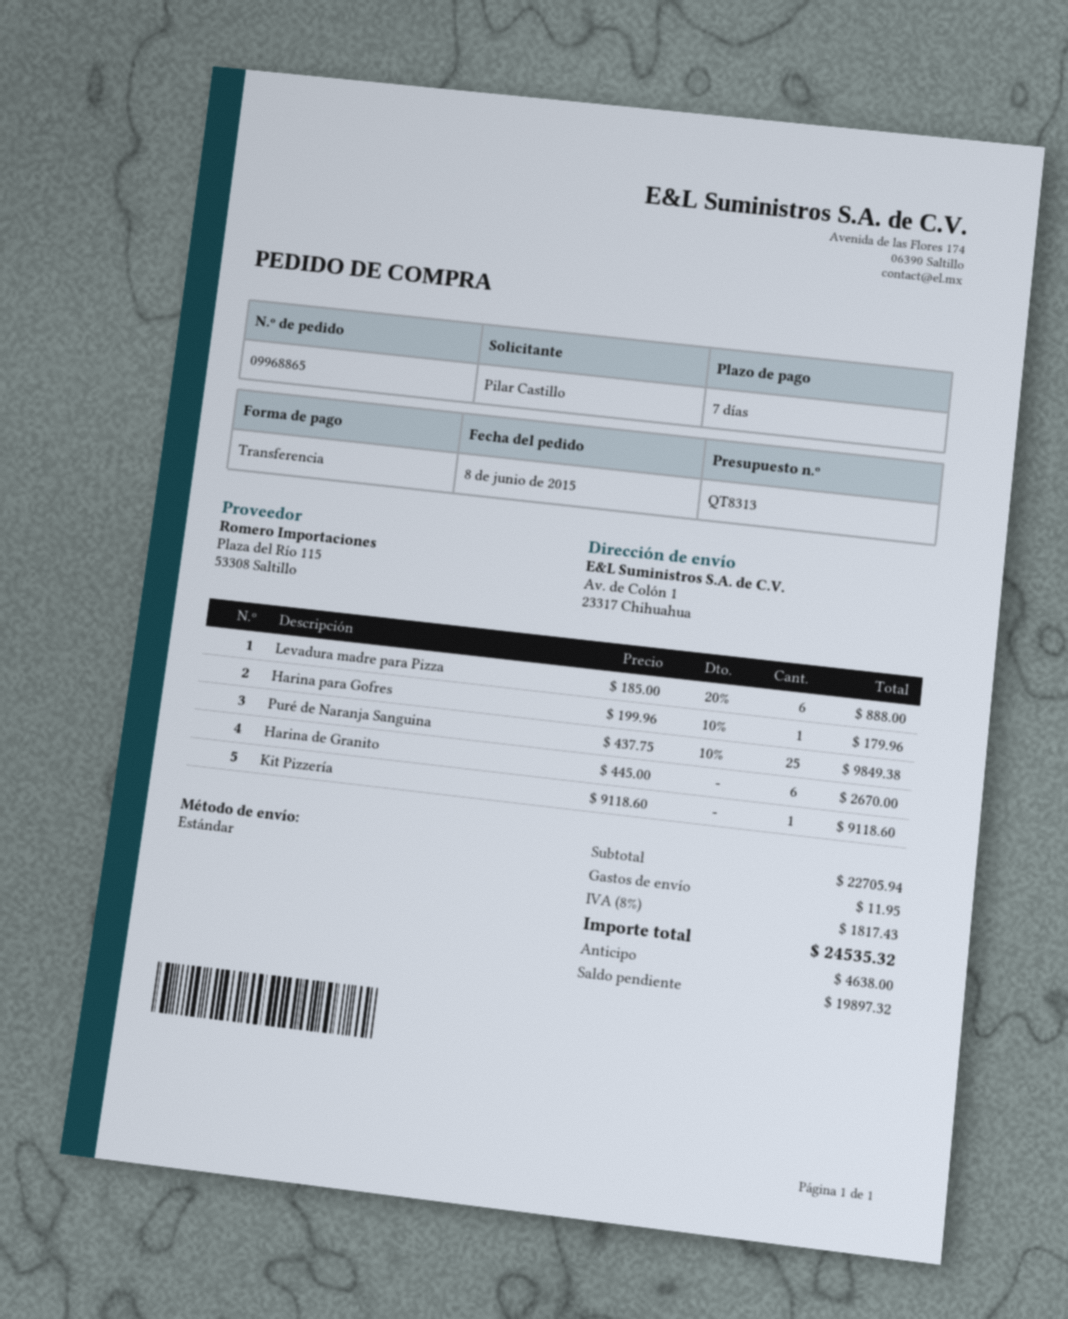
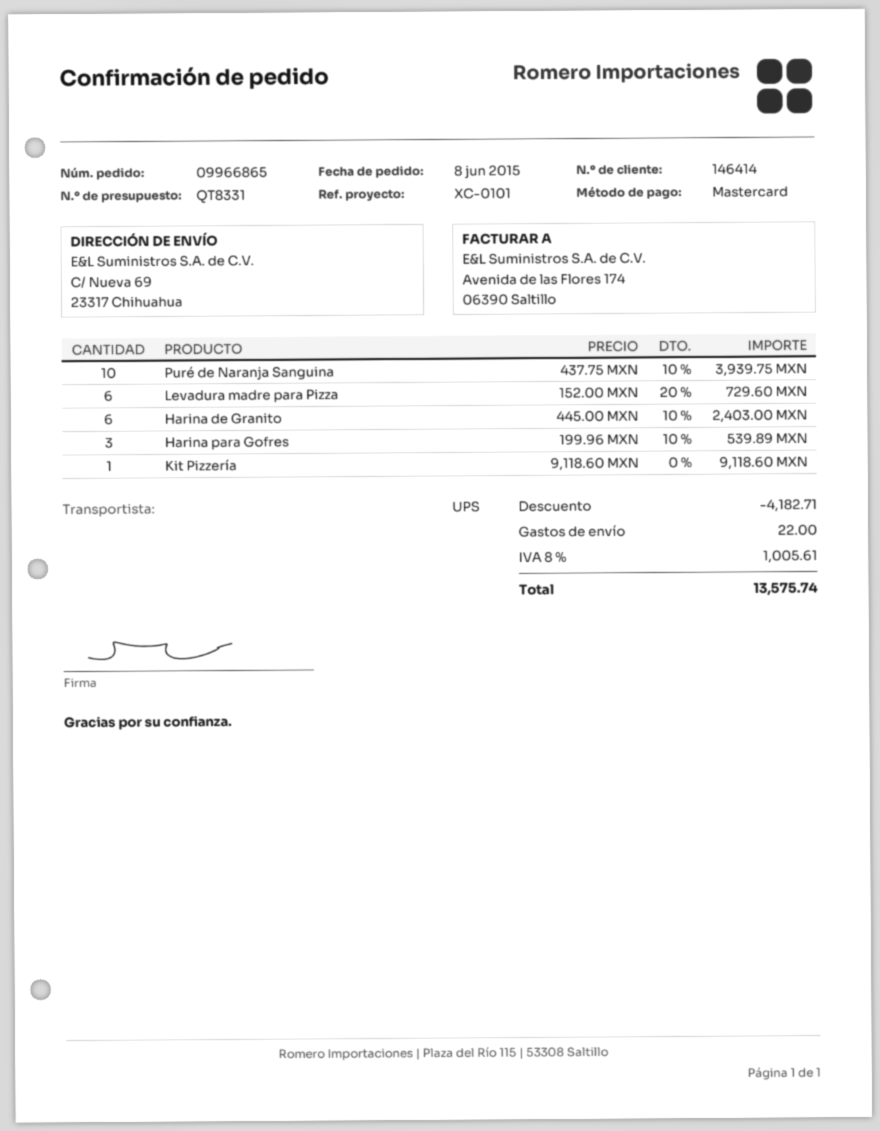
quote number: QT8313 -> QT8331
order number: 09968865 -> 09966865
payment method: bank transfer -> Mastercard
shipping method: standard -> UPS
ship to: Av. de Colón 1, 23317 Chihuahua -> C/ Nueva 69, 23317 Chihuahua
Levadura madre para Pizza: 6 x 185.00 - 20% = 888.00 -> 6 x 152.00 - 20% = 729.60
Harina para Gofres: 1 x 199.96 - 10% = 179.96 -> 3 x 199.96 - 10% = 539.89
Puré de Naranja Sanguina: 25 x 437.75 - 10% = 9849.38 -> 10 x 437.75 - 10% = 3939.75
Harina de Granito: 6 x 445.00 = 2670.00 -> 6 x 445.00 - 10% = 2403.00
discount: none -> 4182.71
shipping: 11.95 -> 22.00
tax: 8% = 1817.43 -> 8% = 1005.61
total: 24535.32 -> 13575.74

